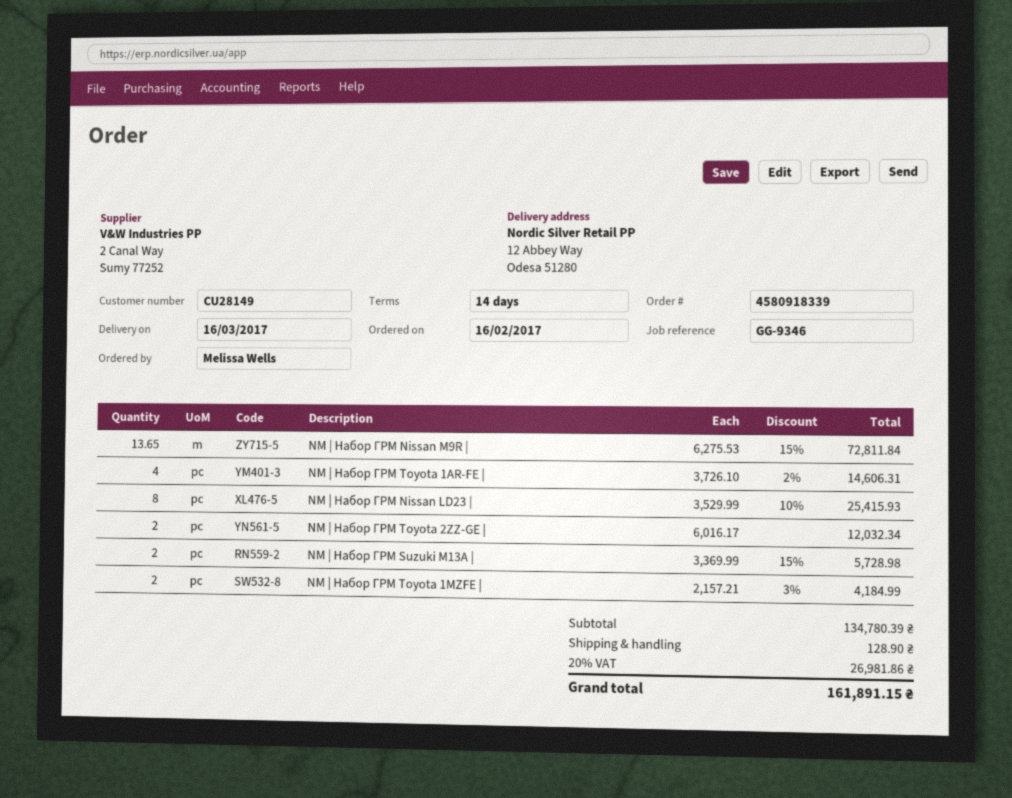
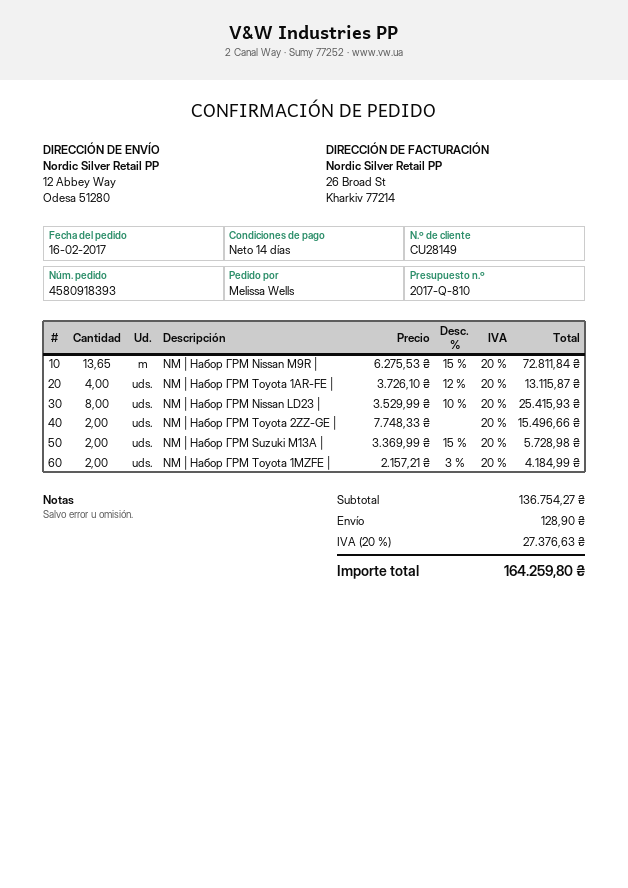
order number: 4580918339 -> 4580918393
NM | Набор ГРМ Toyota 1AR-FE |: 4 x 3726.10 - 2% = 14606.31 -> 4 x 3726.10 - 12% = 13115.87
NM | Набор ГРМ Toyota 2ZZ-GE |: 2 x 6016.17 = 12032.34 -> 2 x 7748.33 = 15496.66
subtotal: 134780.39 -> 136754.27
tax: 20% = 26981.86 -> 20% = 27376.63
total: 161891.15 -> 164259.80

